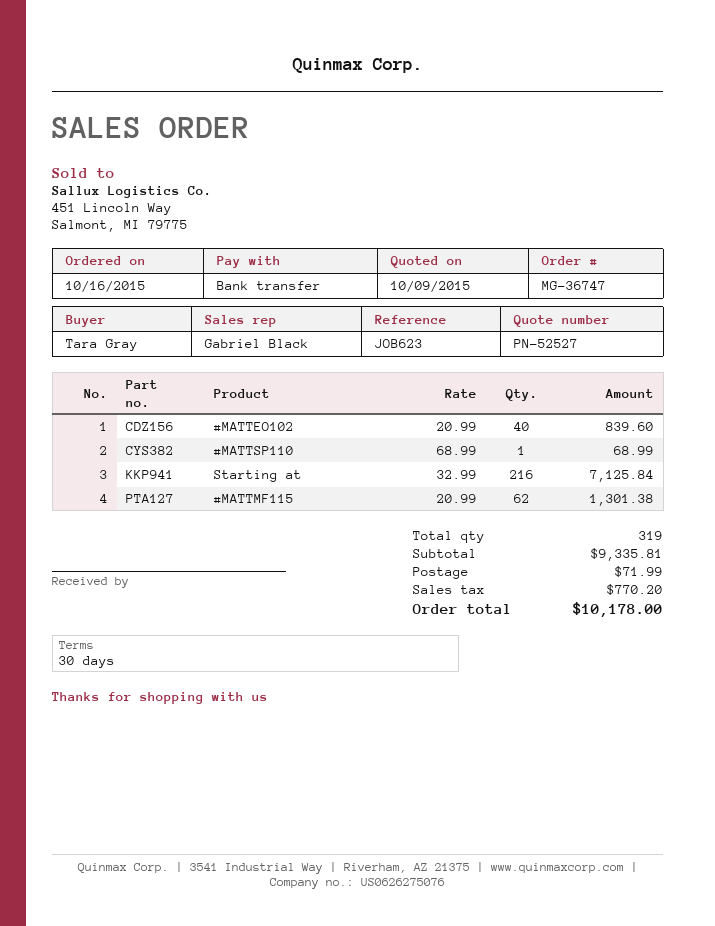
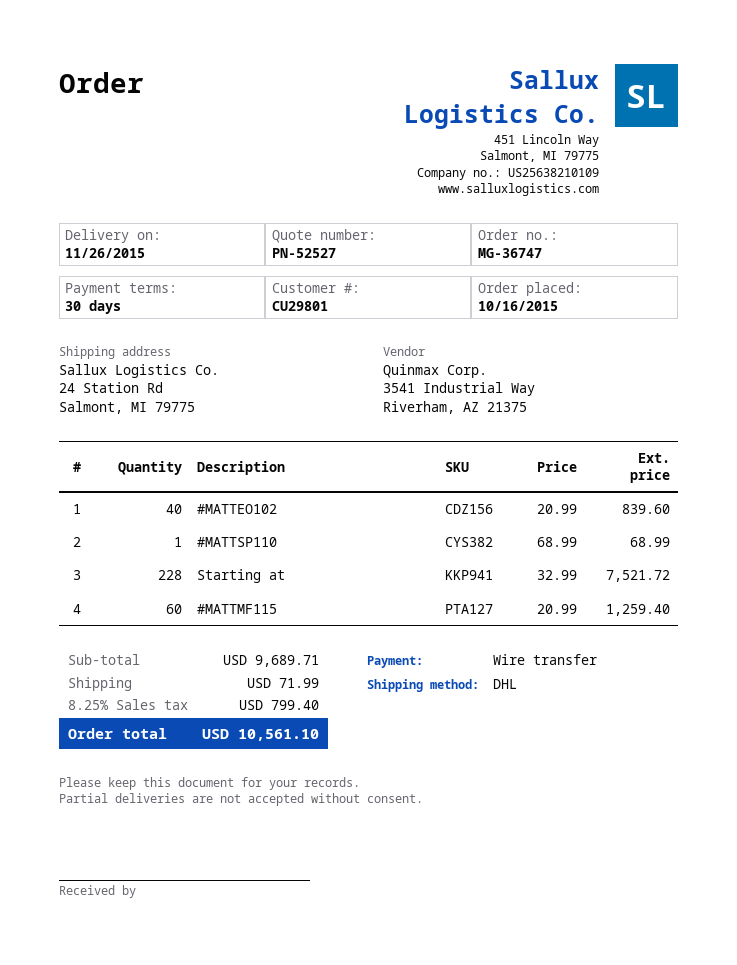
Starting at: 216 x 32.99 = 7125.84 -> 228 x 32.99 = 7521.72
#MATTMF115: 62 x 20.99 = 1301.38 -> 60 x 20.99 = 1259.40
subtotal: 9335.81 -> 9689.71
tax: 770.20 -> 799.40
total: 10178.00 -> 10561.10

